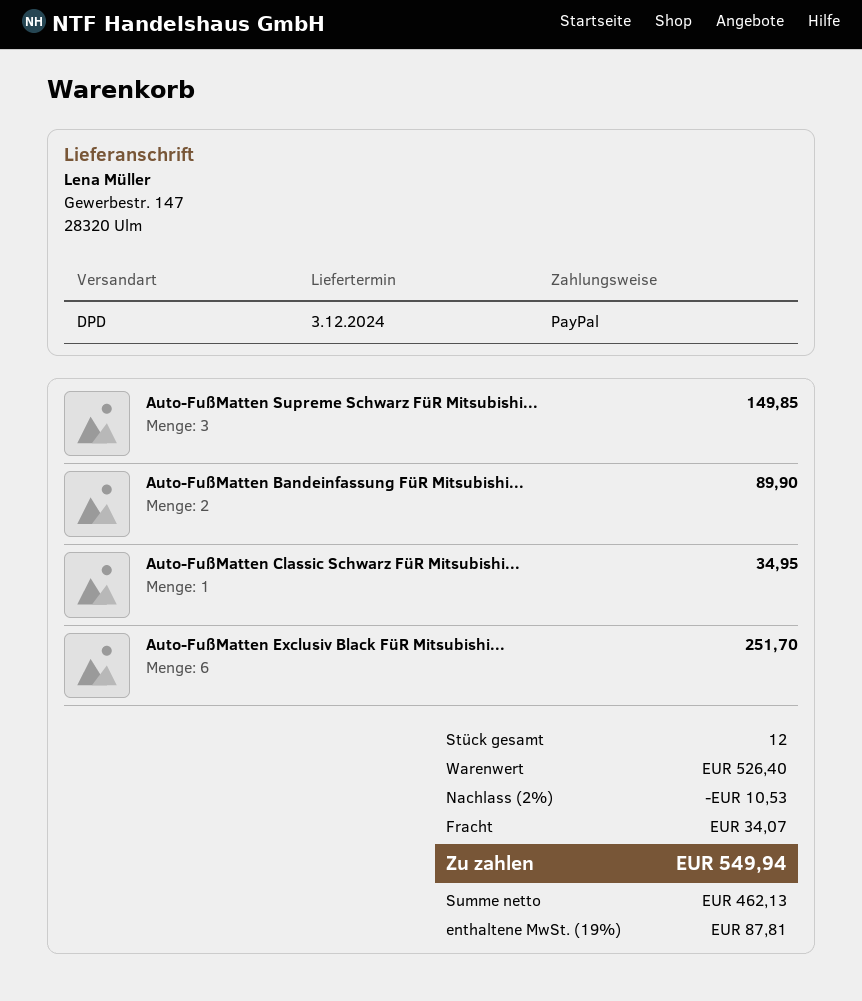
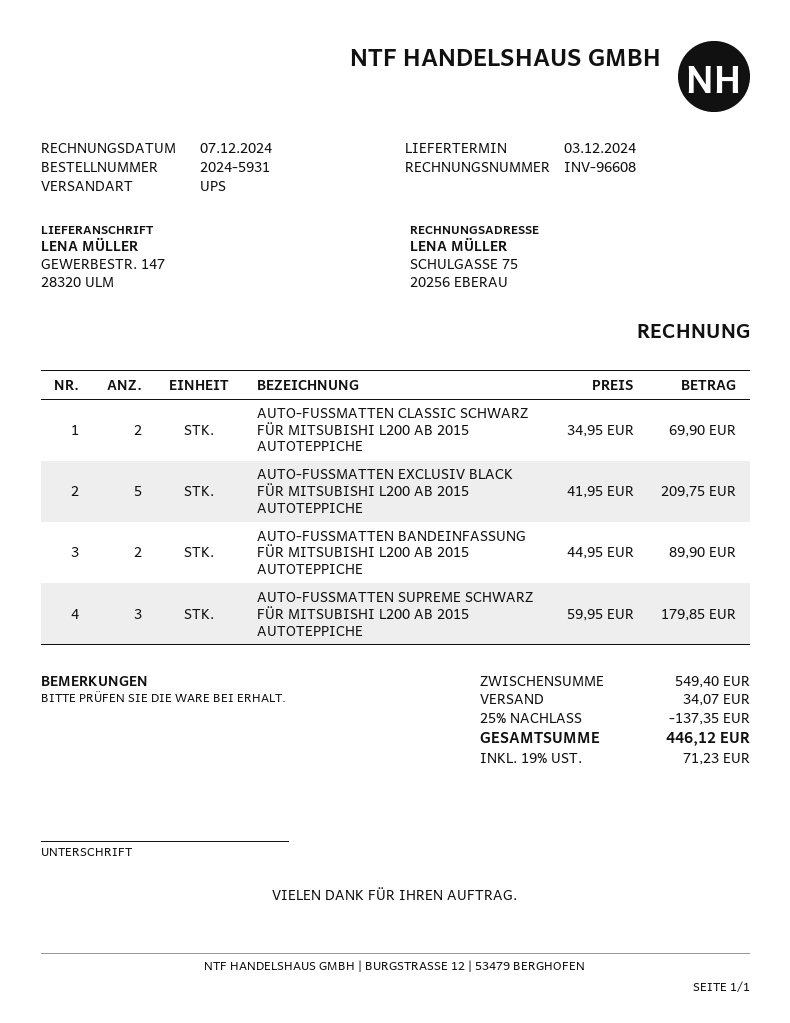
shipping method: DPD -> UPS
Auto-FußMatten Supreme Schwarz FüR Mitsubishi...: 3 for 149.85 -> 3 for 179.85
Auto-FußMatten Classic Schwarz FüR Mitsubishi...: 1 for 34.95 -> 2 for 69.90
Auto-FußMatten Exclusiv Black FüR Mitsubishi...: 6 for 251.70 -> 5 for 209.75
subtotal: 526.40 -> 549.40
discount: 2% = 10.53 -> 25% = 137.35
tax: 19% = 87.81 -> 19% = 71.23
total: 549.94 -> 446.12

